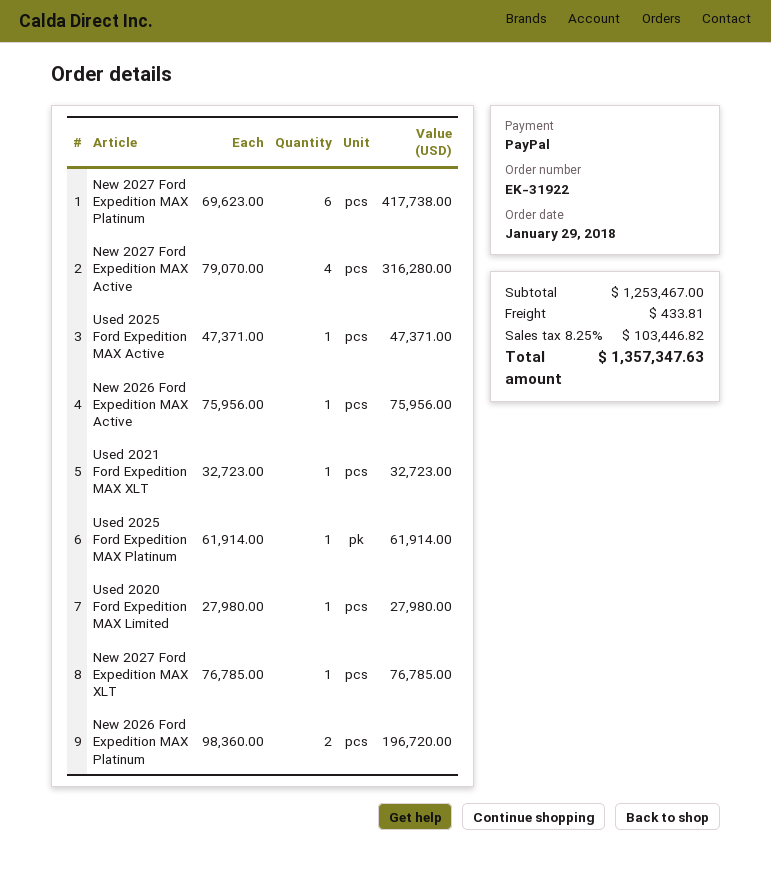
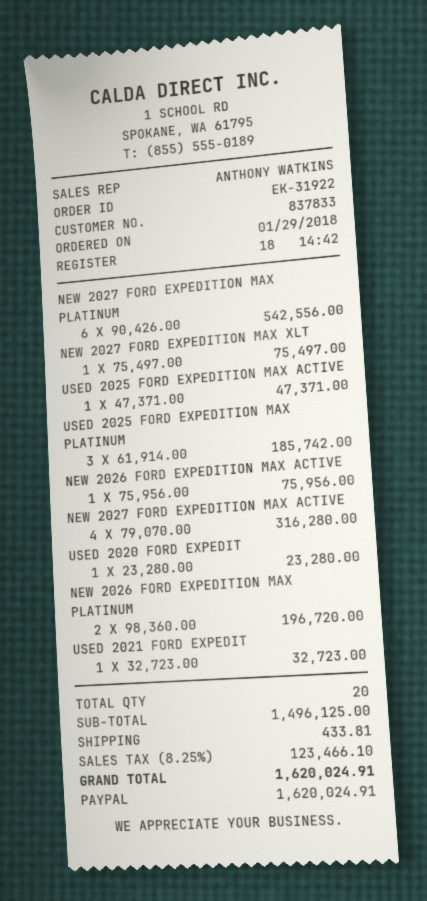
New 2027 Ford Expedition MAX Platinum: 6 x 69623.00 = 417738.00 -> 6 x 90426.00 = 542556.00
Used 2025 Ford Expedition MAX Platinum: 1 x 61914.00 = 61914.00 -> 3 x 61914.00 = 185742.00
Used 2020 Ford Expedition MAX Limited: 1 x 27980.00 = 27980.00 -> 1 x 23280.00 = 23280.00
New 2027 Ford Expedition MAX XLT: 1 x 76785.00 = 76785.00 -> 1 x 75497.00 = 75497.00
subtotal: 1253467.00 -> 1496125.00
tax: 8.25% = 103446.82 -> 8.25% = 123466.10
total: 1357347.63 -> 1620024.91

